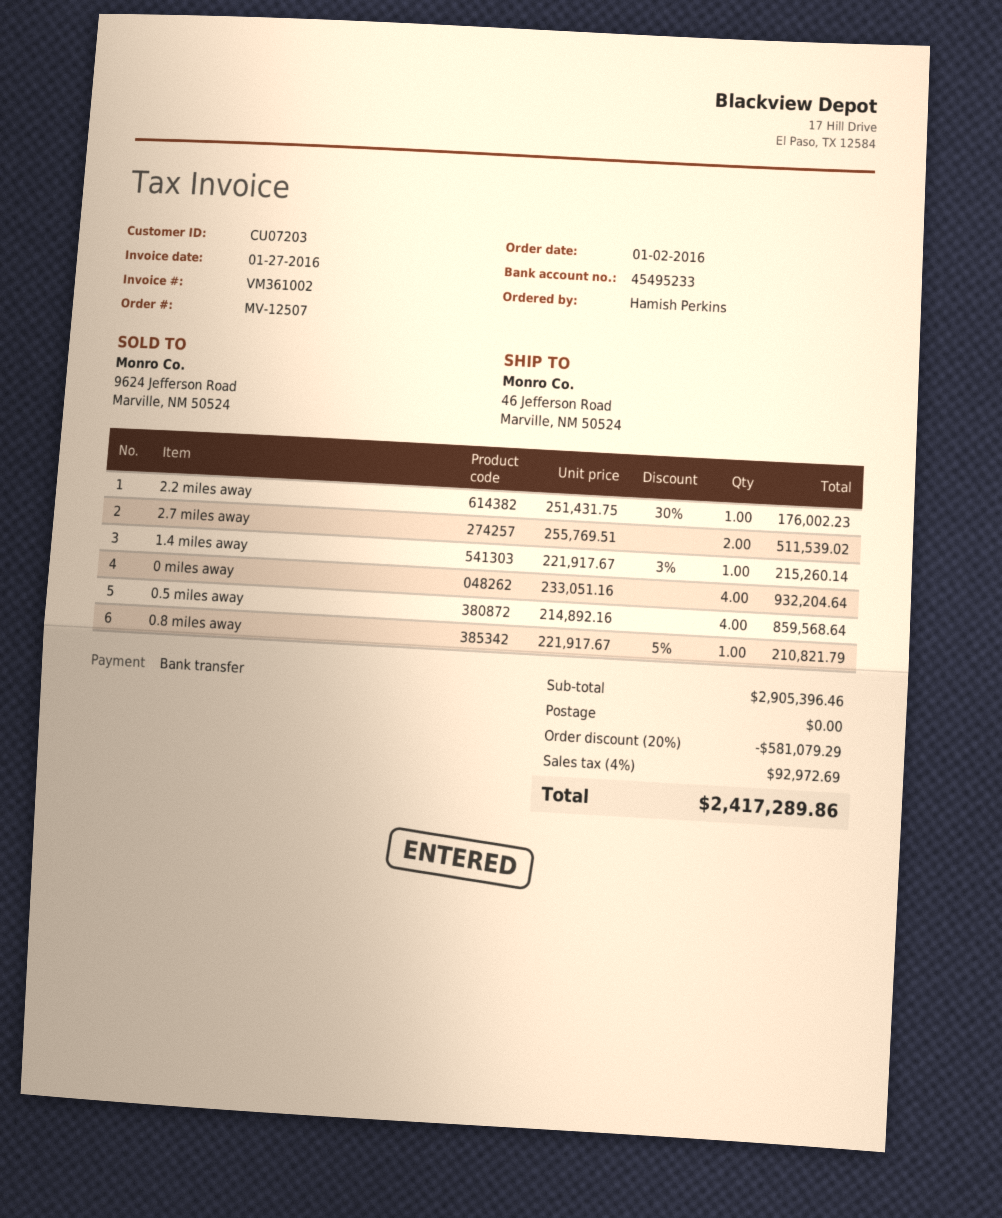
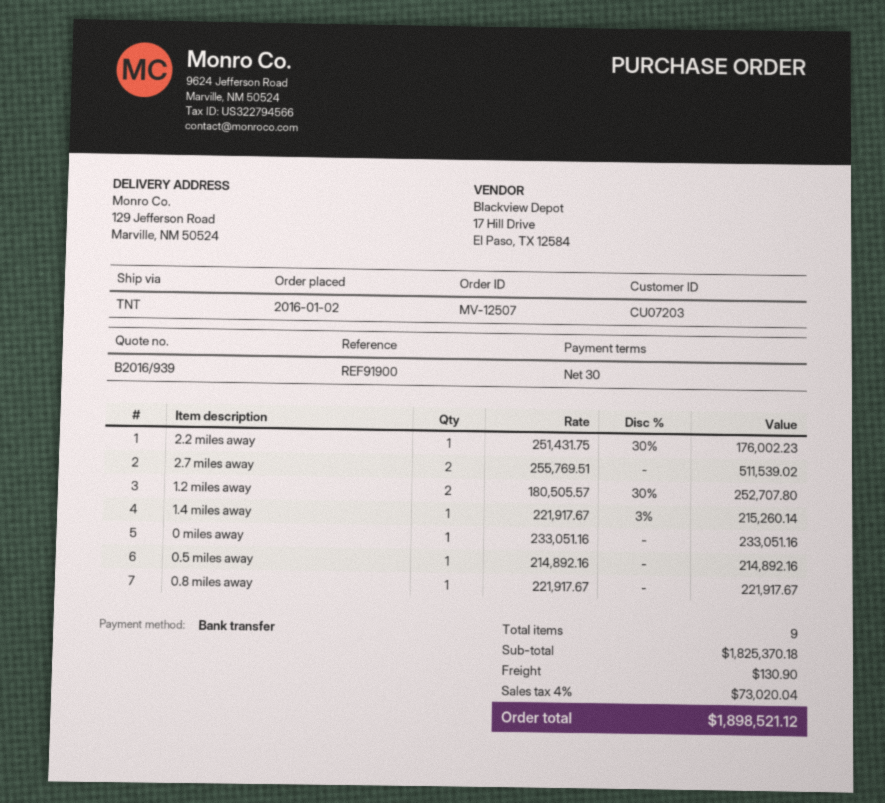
ship to: 46 Jefferson Road, Marville, NM 50524 -> 129 Jefferson Road, Marville, NM 50524
0 miles away: 4 x 233051.16 = 932204.64 -> 1 x 233051.16 = 233051.16
0.5 miles away: 4 x 214892.16 = 859568.64 -> 1 x 214892.16 = 214892.16
0.8 miles away: 1 x 221917.67 - 5% = 210821.79 -> 1 x 221917.67 = 221917.67
1.2 miles away: none -> 2 x 180505.57 - 30% = 252707.80
subtotal: 2905396.46 -> 1825370.18
discount: 20% = 581079.29 -> none
shipping: 0.00 -> 130.90
tax: 4% = 92972.69 -> 4% = 73020.04
total: 2417289.86 -> 1898521.12

